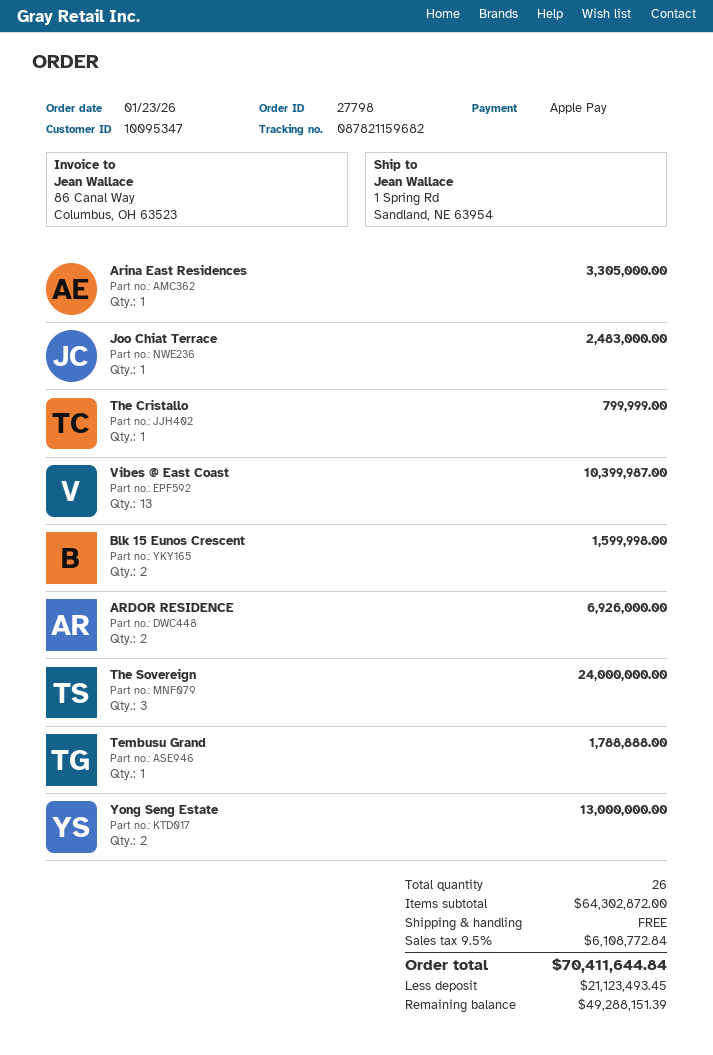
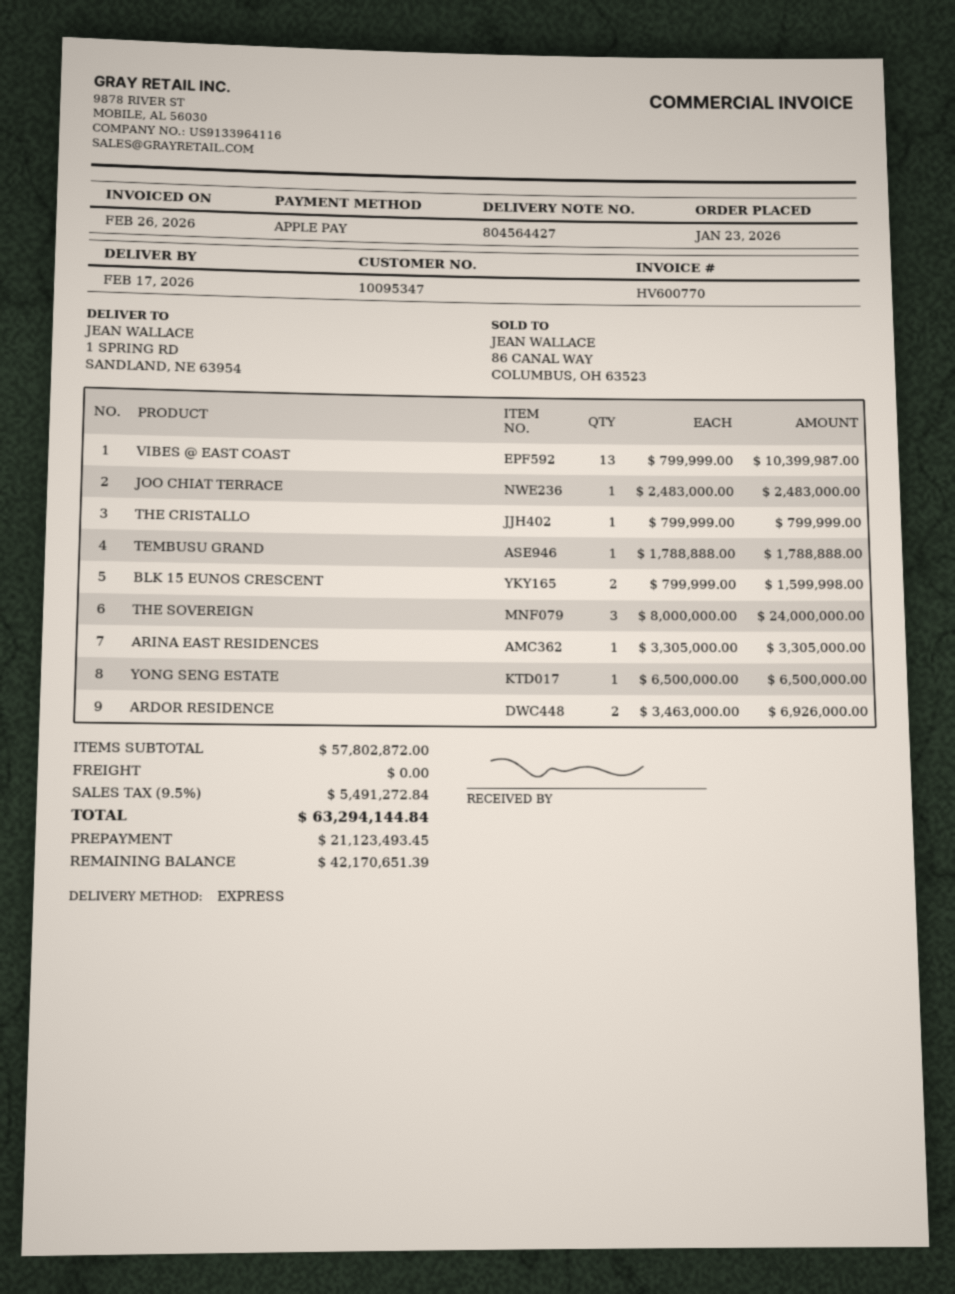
Yong Seng Estate: 2 for 13000000.00 -> 1 for 6500000.00
subtotal: 64302872.00 -> 57802872.00
tax: 9.5% = 6108772.84 -> 9.5% = 5491272.84
total: 70411644.84 -> 63294144.84
balance: 49288151.39 -> 42170651.39

